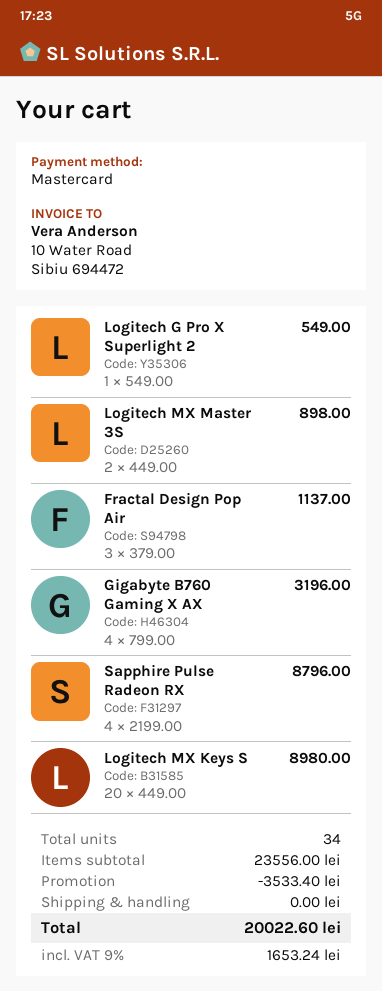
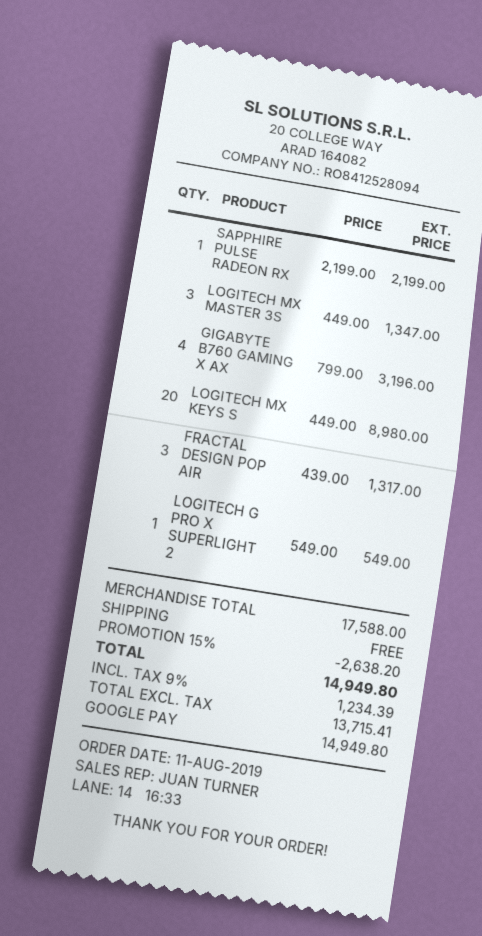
payment method: Mastercard -> Google Pay
Logitech MX Master 3S: 2 x 449.00 = 898.00 -> 3 x 449.00 = 1347.00
Fractal Design Pop Air: 3 x 379.00 = 1137.00 -> 3 x 439.00 = 1317.00
Sapphire Pulse Radeon RX: 4 x 2199.00 = 8796.00 -> 1 x 2199.00 = 2199.00
subtotal: 23556.00 -> 17588.00
discount: 3533.40 -> 2638.20
tax: 9% = 1653.24 -> 9% = 1234.39
total: 20022.60 -> 14949.80

